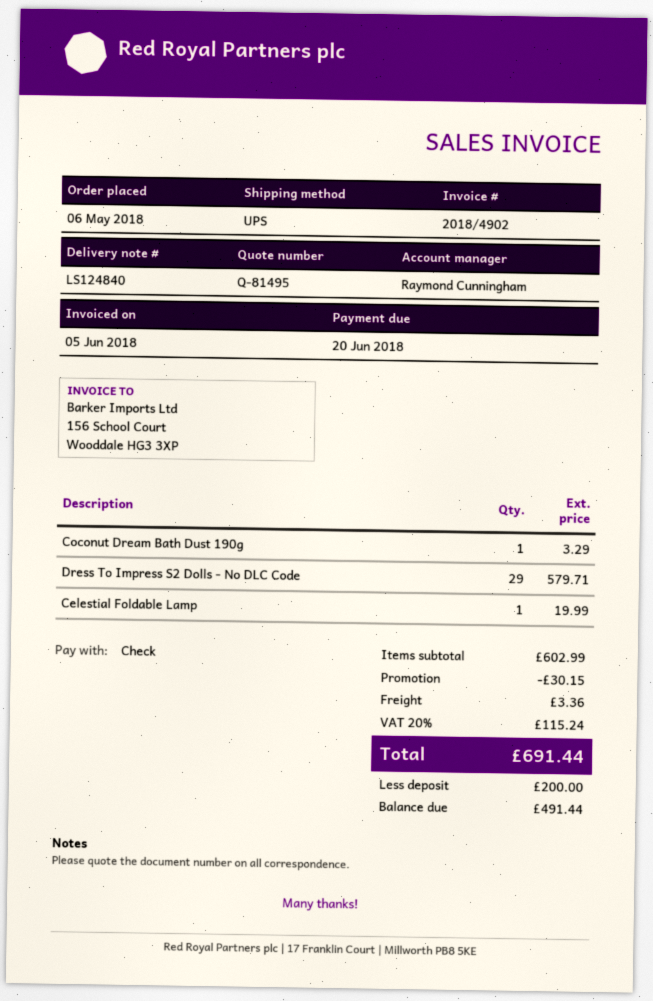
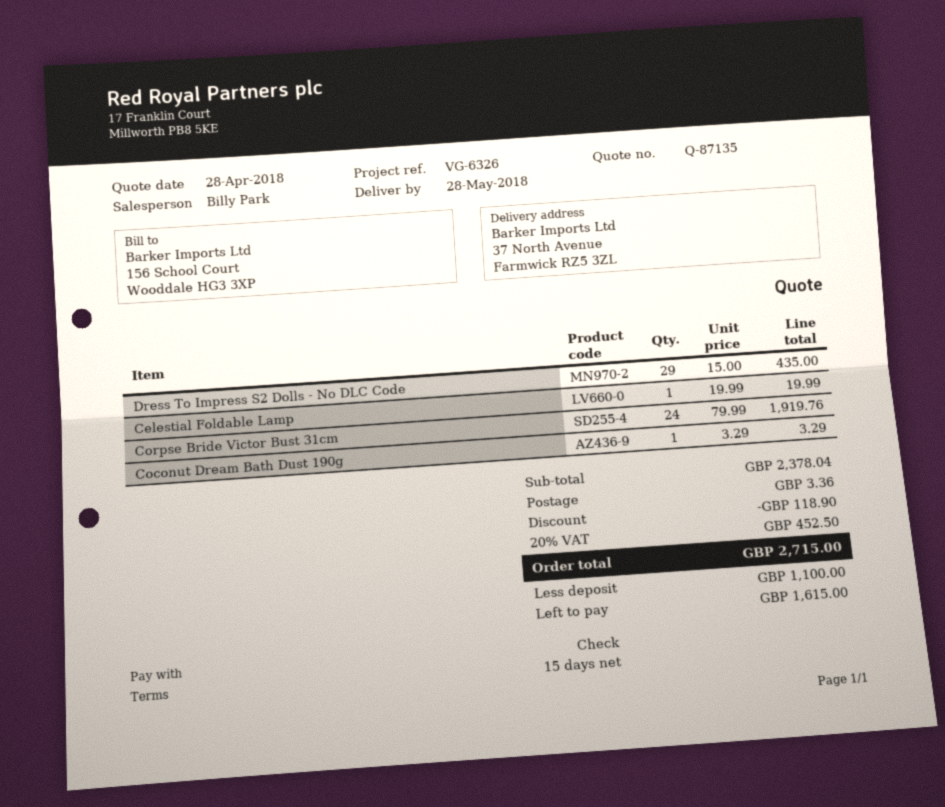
quote number: Q-81495 -> Q-87135
sales rep: Raymond Cunningham -> Billy Park
Dress To Impress S2 Dolls - No DLC Code: 29 for 579.71 -> 29 for 435.00
Corpse Bride Victor Bust 31cm: none -> 24 for 1919.76
subtotal: 602.99 -> 2378.04
discount: 30.15 -> 118.90
tax: 20% = 115.24 -> 20% = 452.50
total: 691.44 -> 2715.00
deposit: 200.00 -> 1100.00
balance: 491.44 -> 1615.00

